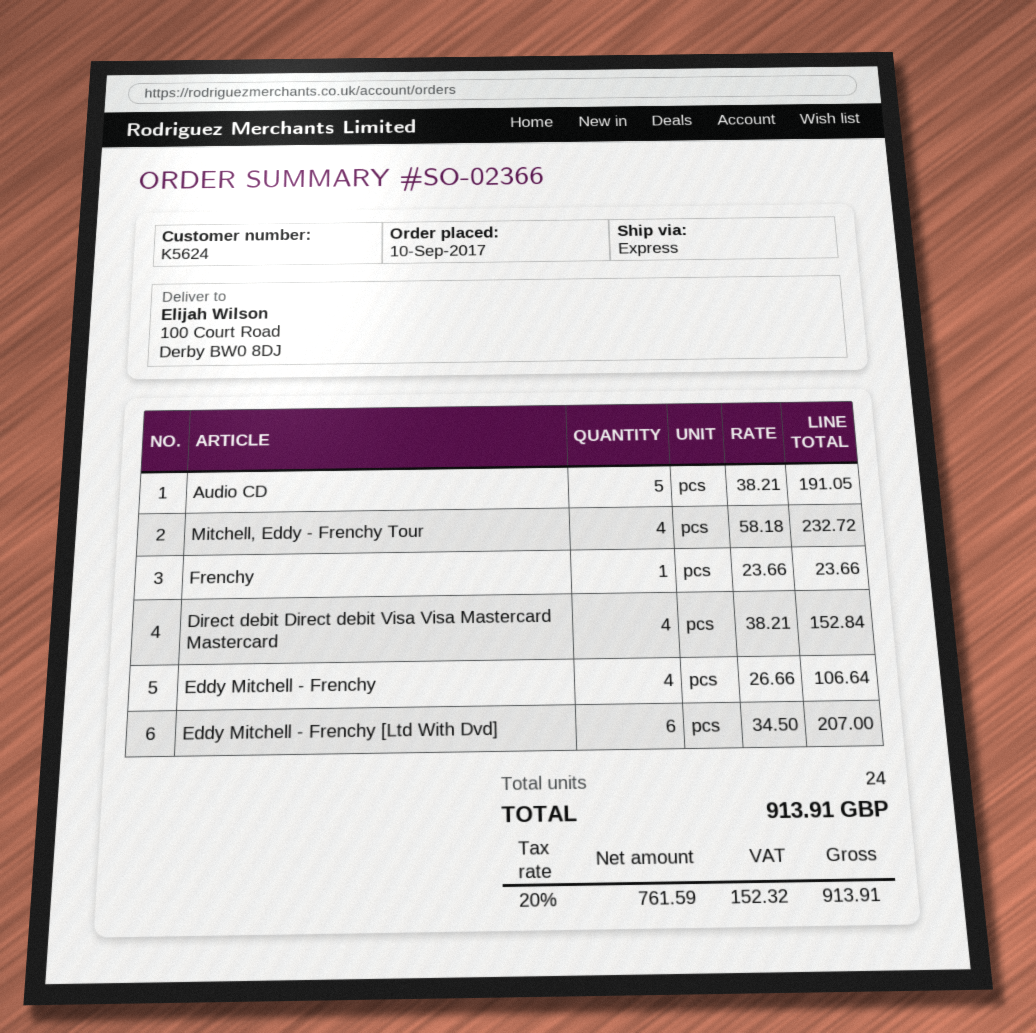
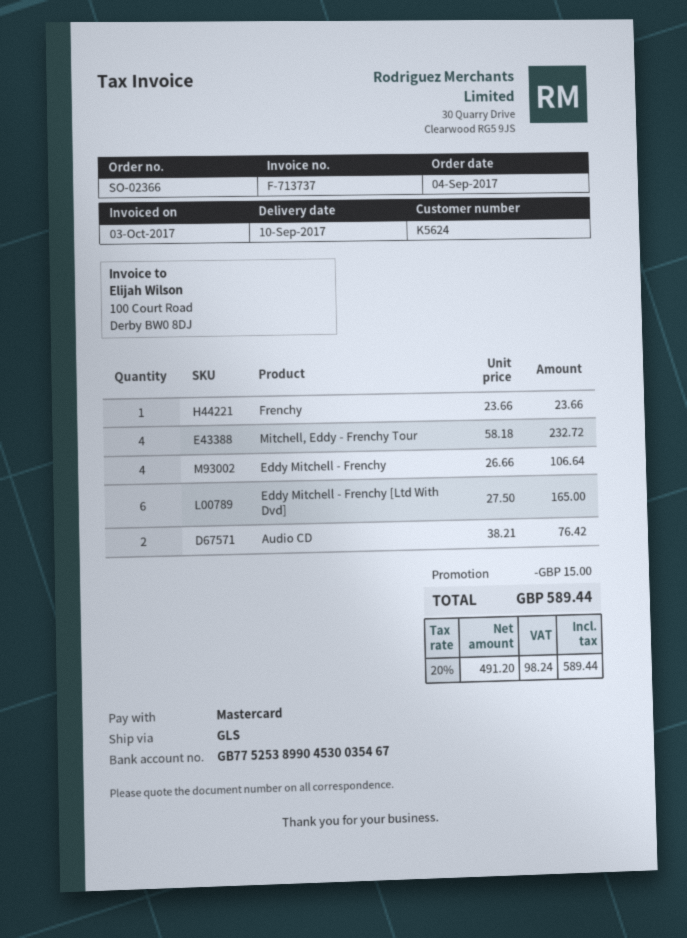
order date: 2017-09-10 -> 2017-09-04
shipping method: express -> GLS
Audio CD: 5 x 38.21 = 191.05 -> 2 x 38.21 = 76.42
Direct debit Direct debit Visa Visa Mastercard Mastercard: 4 x 38.21 = 152.84 -> none
Eddy Mitchell - Frenchy [Ltd With Dvd]: 6 x 34.50 = 207.00 -> 6 x 27.50 = 165.00
discount: none -> 15.00
net: 761.59 -> 491.20
tax: 20% = 152.32 -> 20% = 98.24
total: 913.91 -> 589.44

